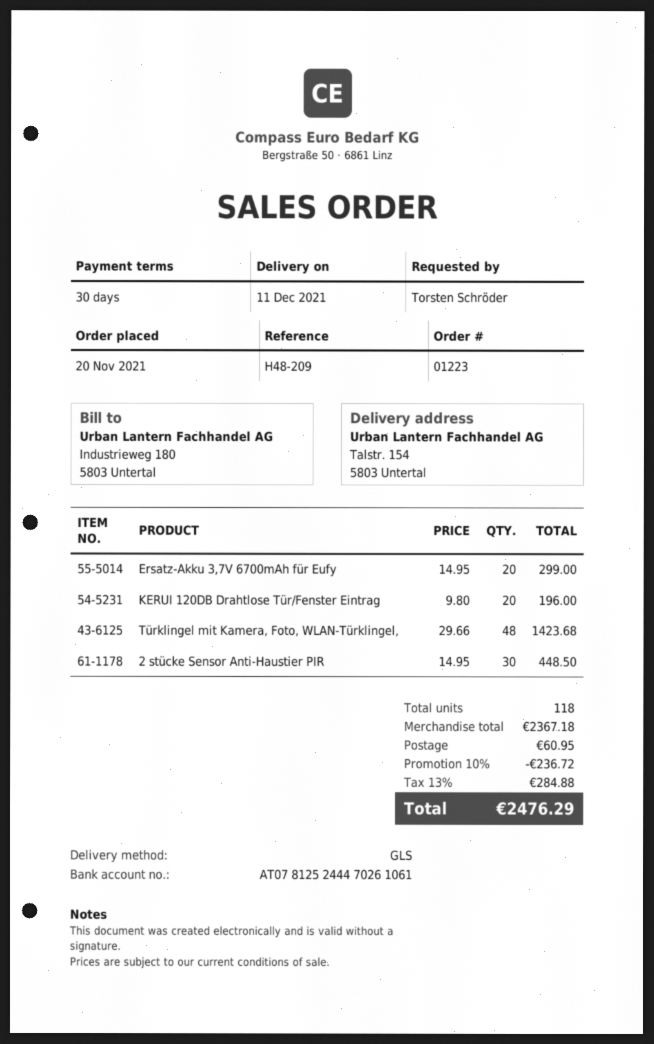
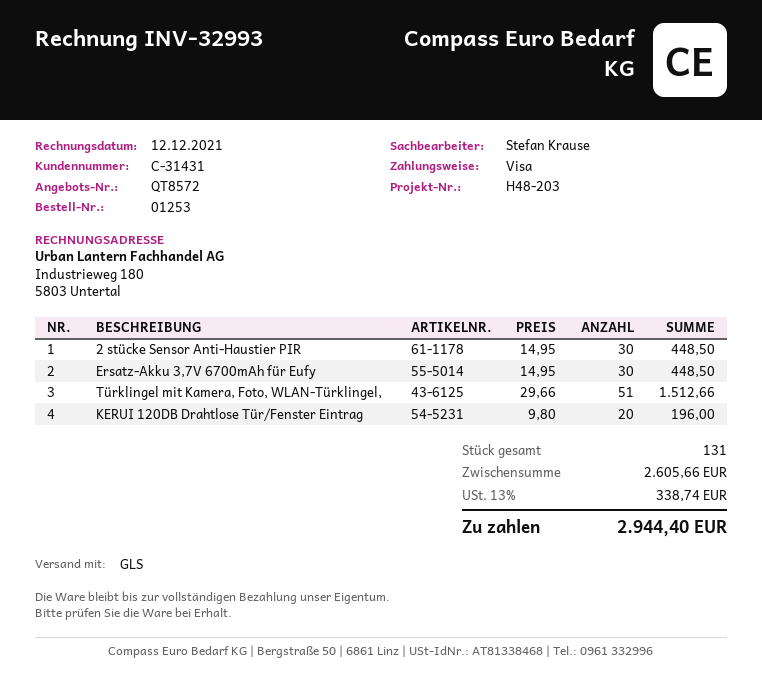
order number: 01223 -> 01253
reference: H48-209 -> H48-203
Ersatz-Akku 3,7V 6700mAh für Eufy: 20 x 14.95 = 299.00 -> 30 x 14.95 = 448.50
Türklingel mit Kamera, Foto, WLAN-Türklingel,: 48 x 29.66 = 1423.68 -> 51 x 29.66 = 1512.66
total quantity: 118 -> 131
subtotal: 2367.18 -> 2605.66
discount: 10% = 236.72 -> none
shipping: 60.95 -> none
tax: 13% = 284.88 -> 13% = 338.74
total: 2476.29 -> 2944.40

